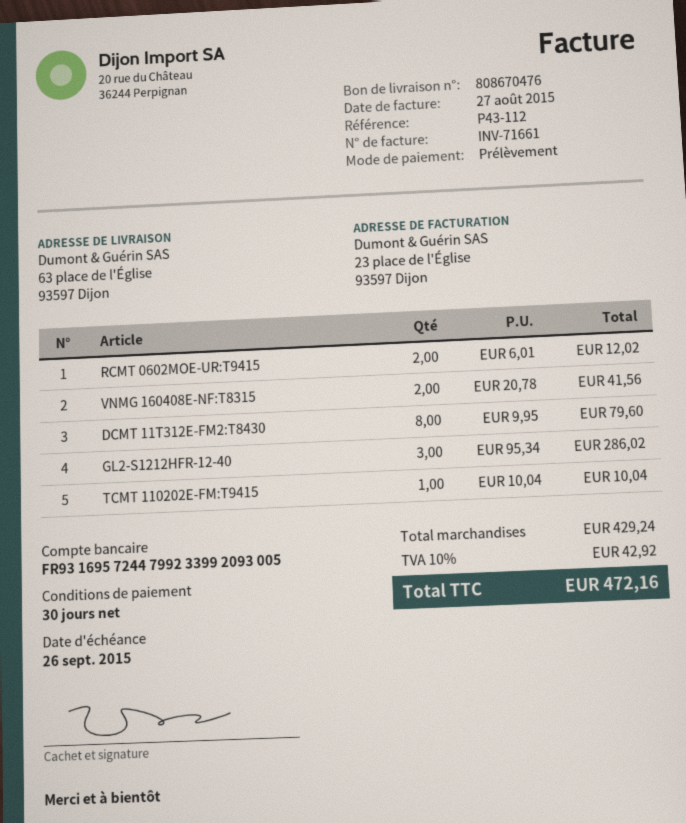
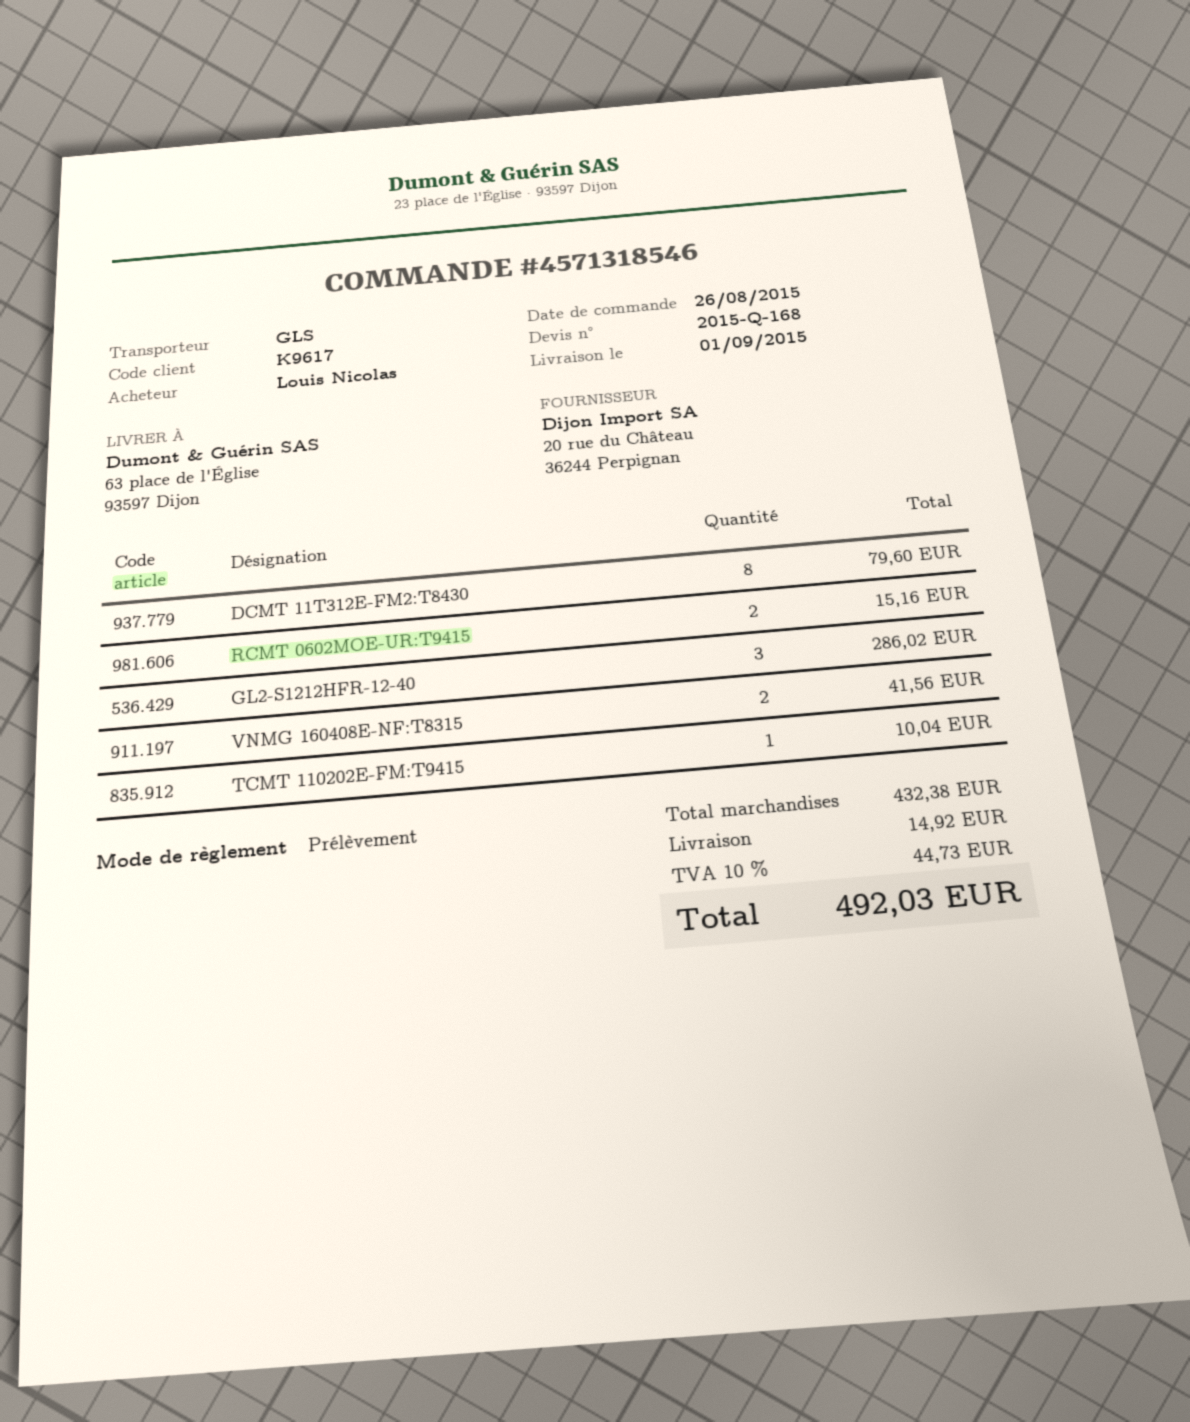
RCMT 0602MOE-UR:T9415: 2 for 12.02 -> 2 for 15.16
subtotal: 429.24 -> 432.38
shipping: none -> 14.92
tax: 10% = 42.92 -> 10% = 44.73
total: 472.16 -> 492.03

